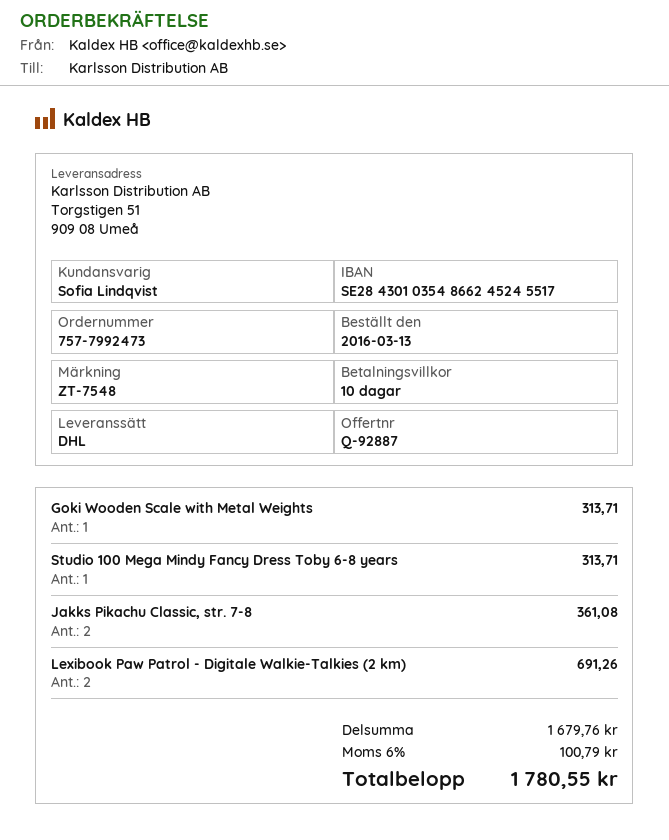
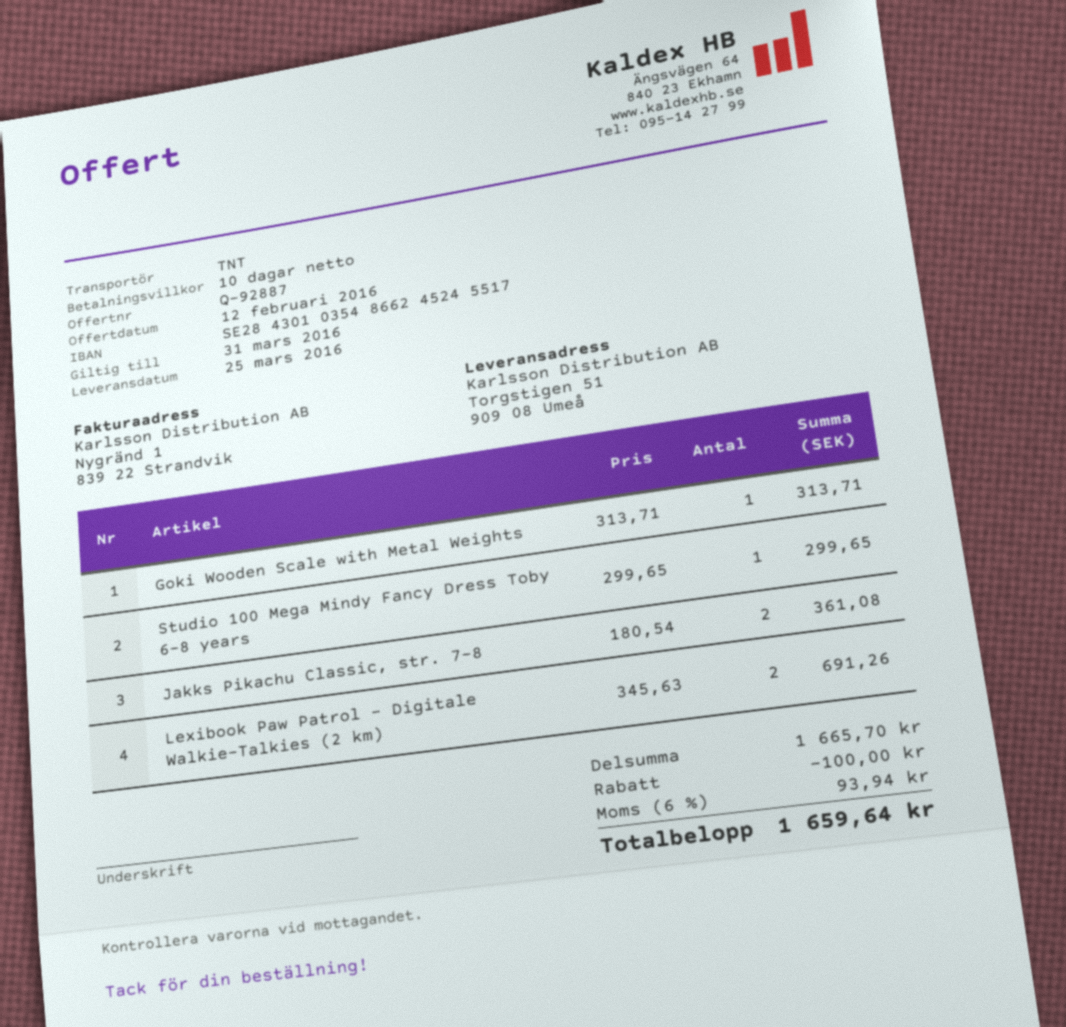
shipping method: DHL -> TNT
Studio 100 Mega Mindy Fancy Dress Toby 6-8 years: 1 for 313.71 -> 1 for 299.65
subtotal: 1679.76 -> 1665.70
discount: none -> 100.00
tax: 6% = 100.79 -> 6% = 93.94
total: 1780.55 -> 1659.64

